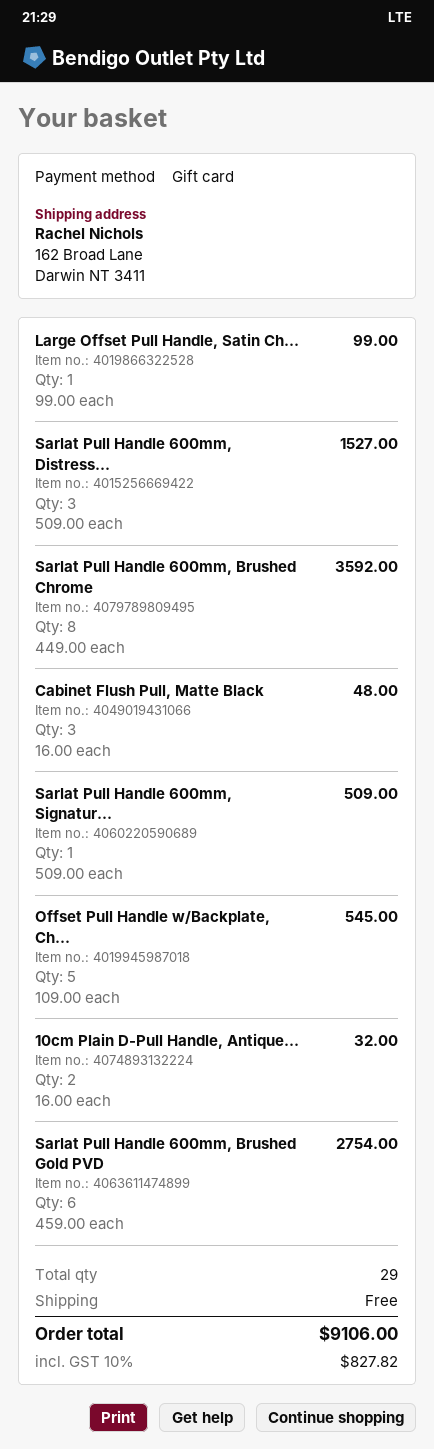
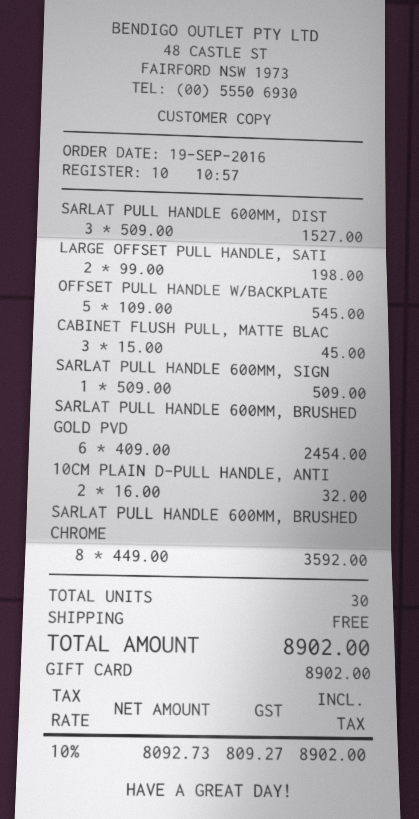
Large Offset Pull Handle, Satin Ch...: 1 x 99.00 = 99.00 -> 2 x 99.00 = 198.00
Cabinet Flush Pull, Matte Black: 3 x 16.00 = 48.00 -> 3 x 15.00 = 45.00
Sarlat Pull Handle 600mm, Brushed Gold PVD: 6 x 459.00 = 2754.00 -> 6 x 409.00 = 2454.00
total quantity: 29 -> 30
tax: 10% = 827.82 -> 10% = 809.27
total: 9106.00 -> 8902.00

